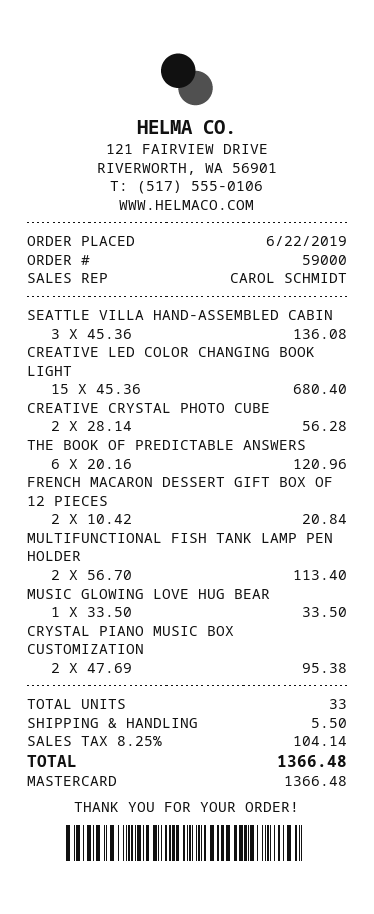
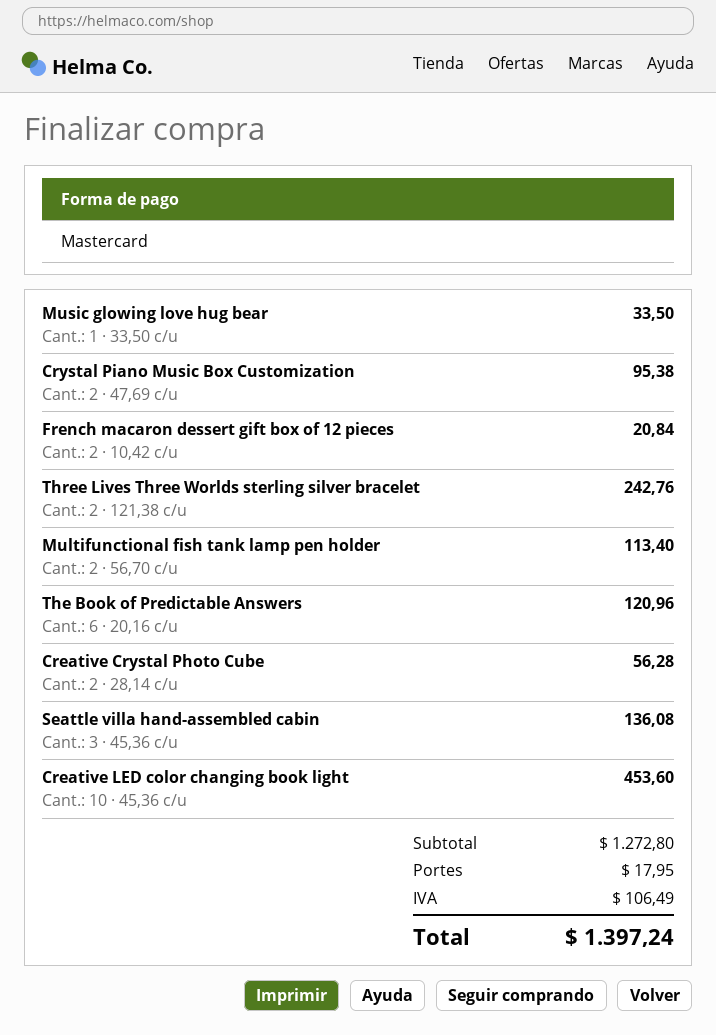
CREATIVE LED COLOR CHANGING BOOK LIGHT: 15 x 45.36 = 680.40 -> 10 x 45.36 = 453.60
Three Lives Three Worlds sterling silver bracelet: none -> 2 x 121.38 = 242.76
shipping: 5.50 -> 17.95
tax: 104.14 -> 106.49
total: 1366.48 -> 1397.24

